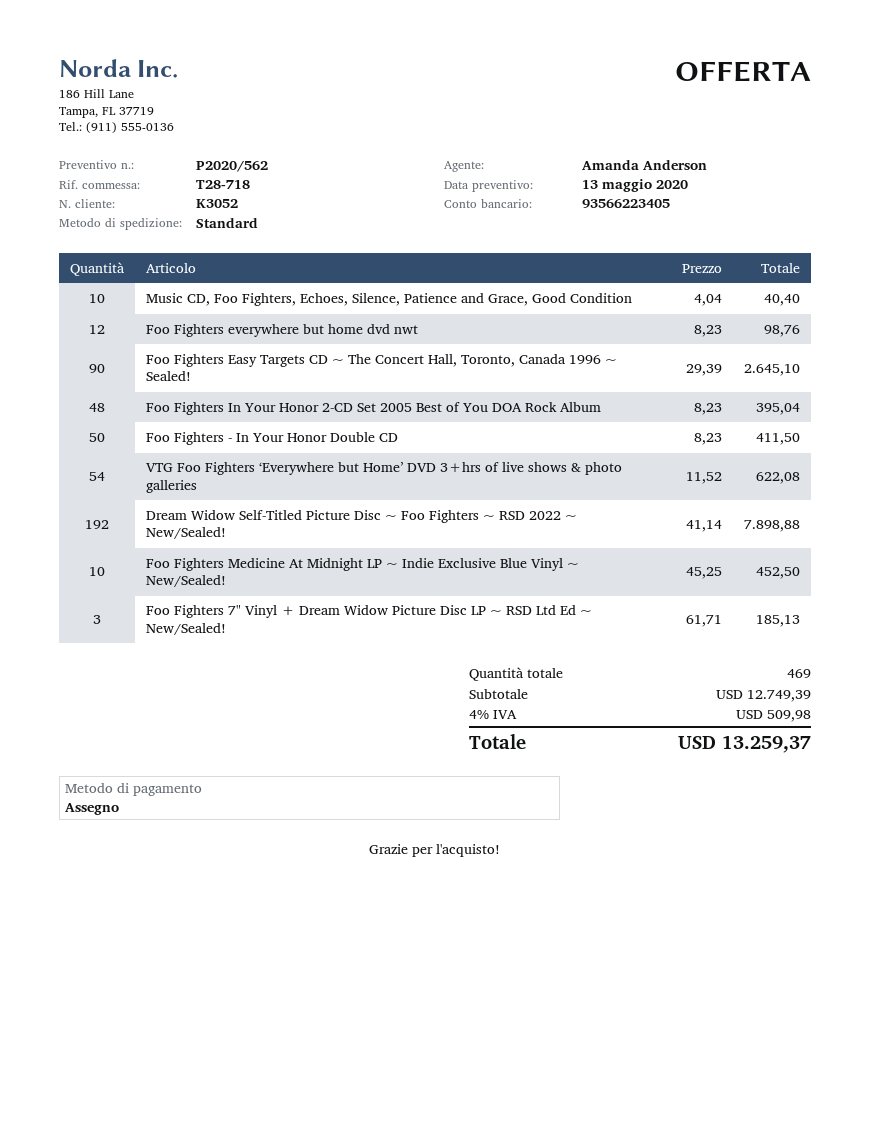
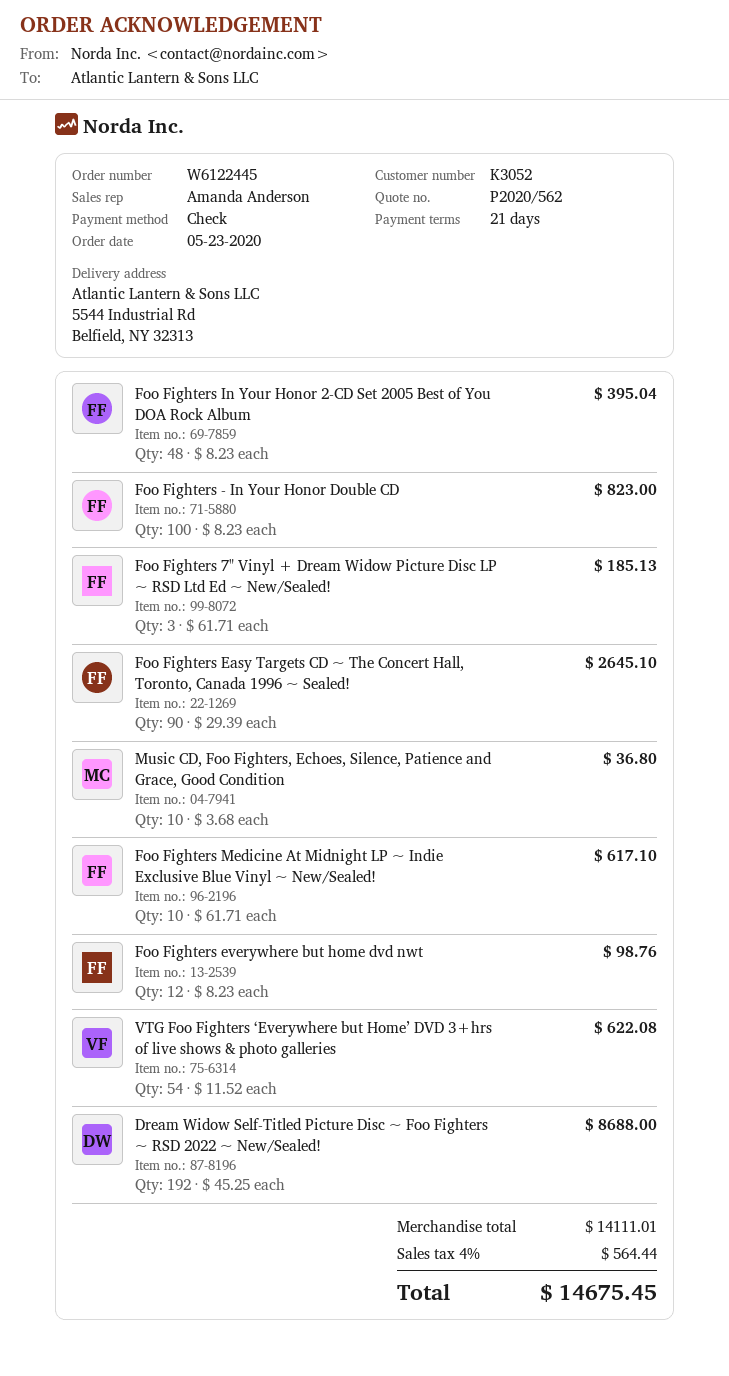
Music CD, Foo Fighters, Echoes, Silence, Patience and Grace, Good Condition: 10 x 4.04 = 40.40 -> 10 x 3.68 = 36.80
Foo Fighters - In Your Honor Double CD: 50 x 8.23 = 411.50 -> 100 x 8.23 = 823.00
Dream Widow Self-Titled Picture Disc ~ Foo Fighters ~ RSD 2022 ~ New/Sealed!: 192 x 41.14 = 7898.88 -> 192 x 45.25 = 8688.00
Foo Fighters Medicine At Midnight LP ~ Indie Exclusive Blue Vinyl ~ New/Sealed!: 10 x 45.25 = 452.50 -> 10 x 61.71 = 617.10
subtotal: 12749.39 -> 14111.01
tax: 4% = 509.98 -> 4% = 564.44
total: 13259.37 -> 14675.45

